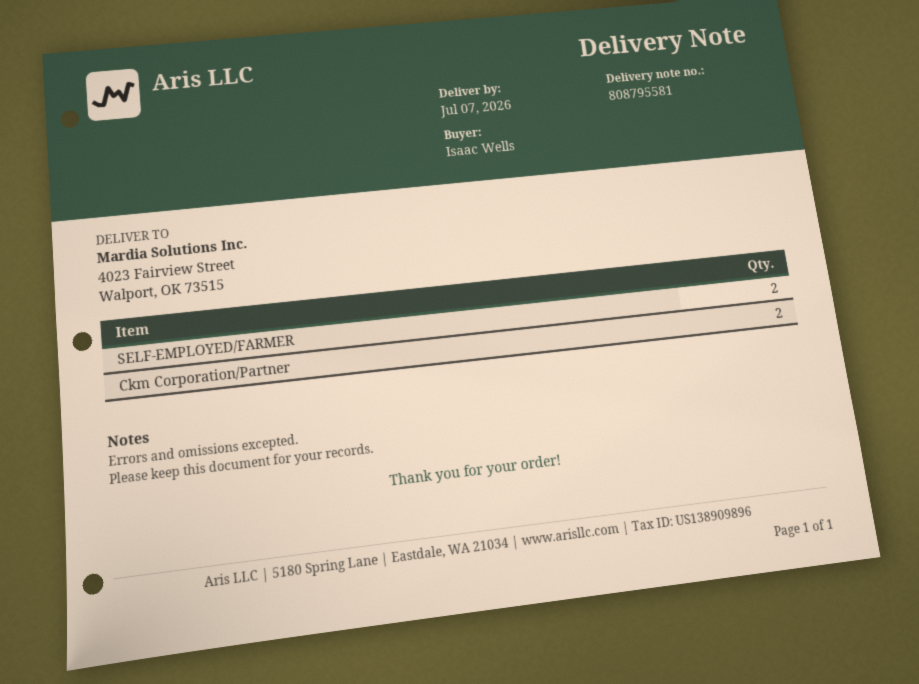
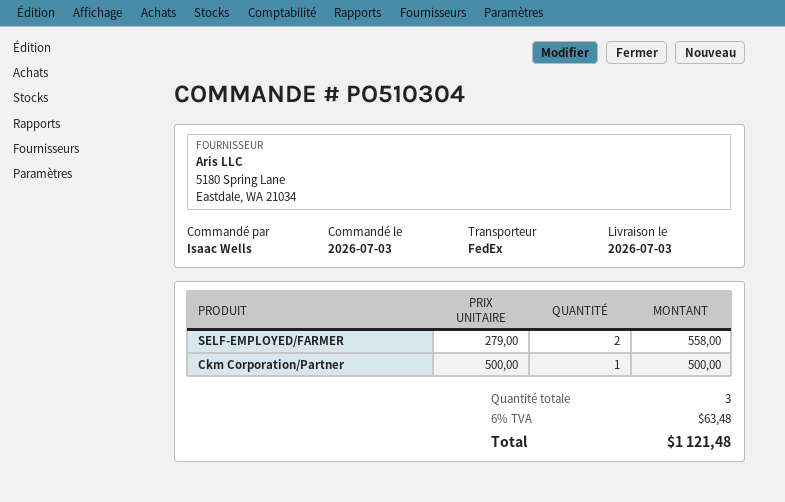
delivery date: 2026-07-07 -> 2026-07-03
Ckm Corporation/Partner: 2 -> 1

